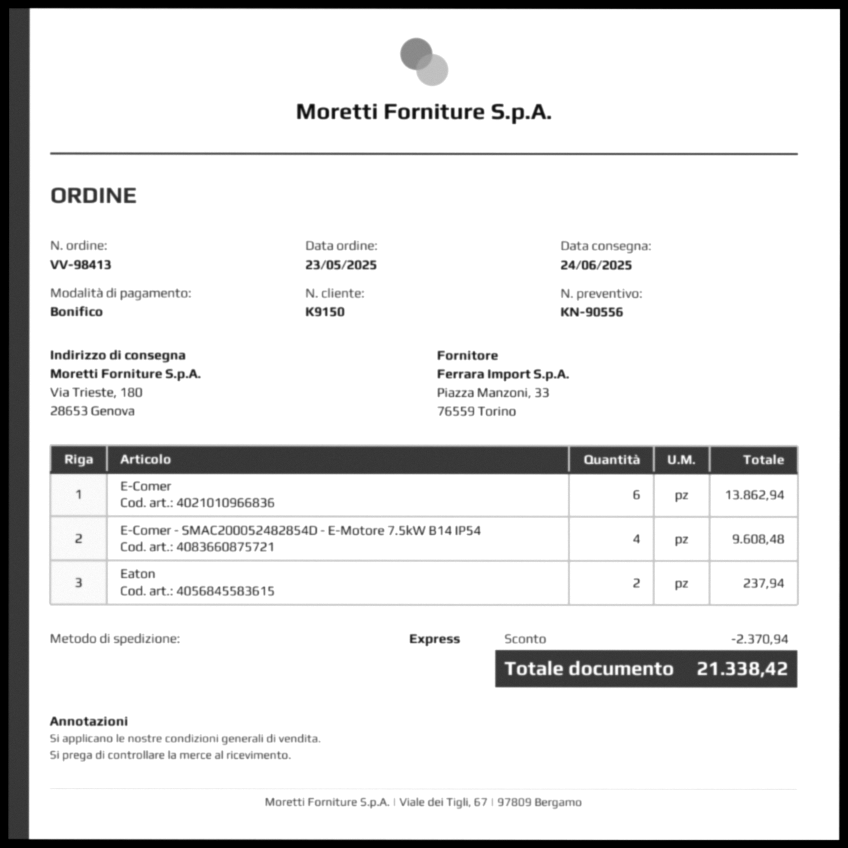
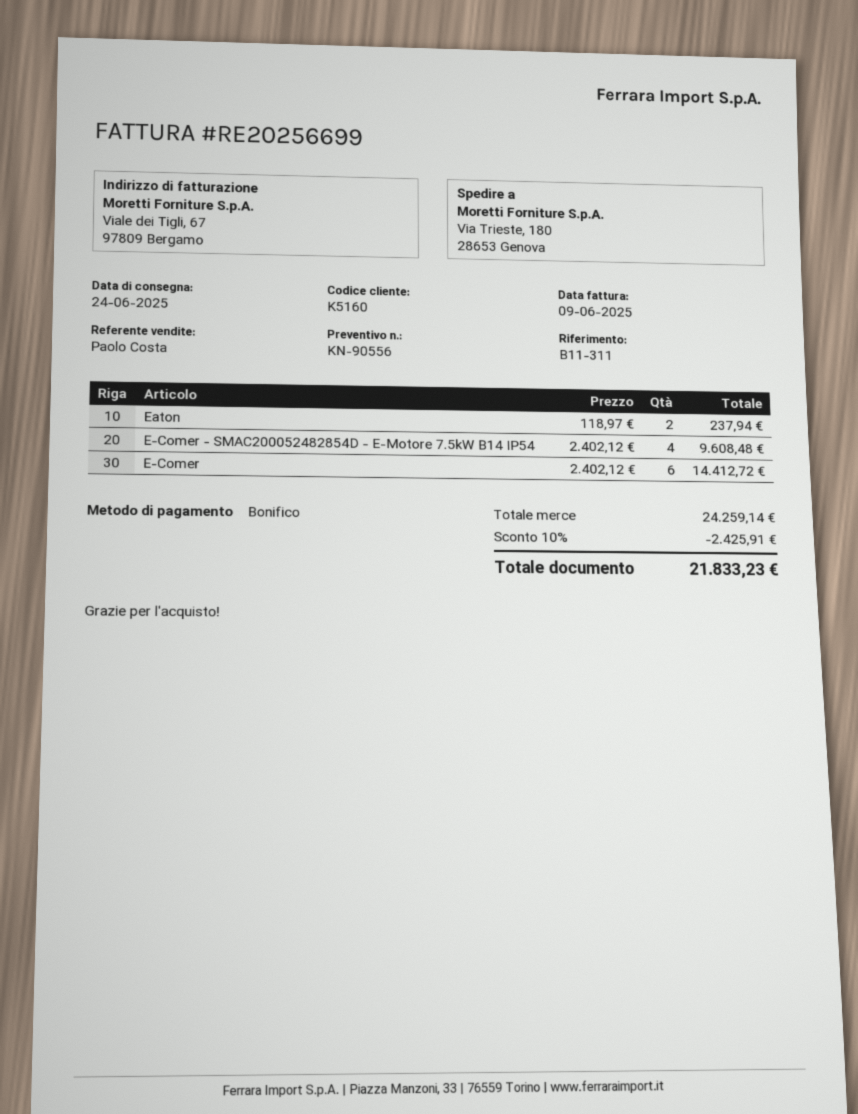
customer number: K9150 -> K5160
E-Comer: 6 for 13862.94 -> 6 for 14412.72
discount: 2370.94 -> 2425.91
total: 21338.42 -> 21833.23

